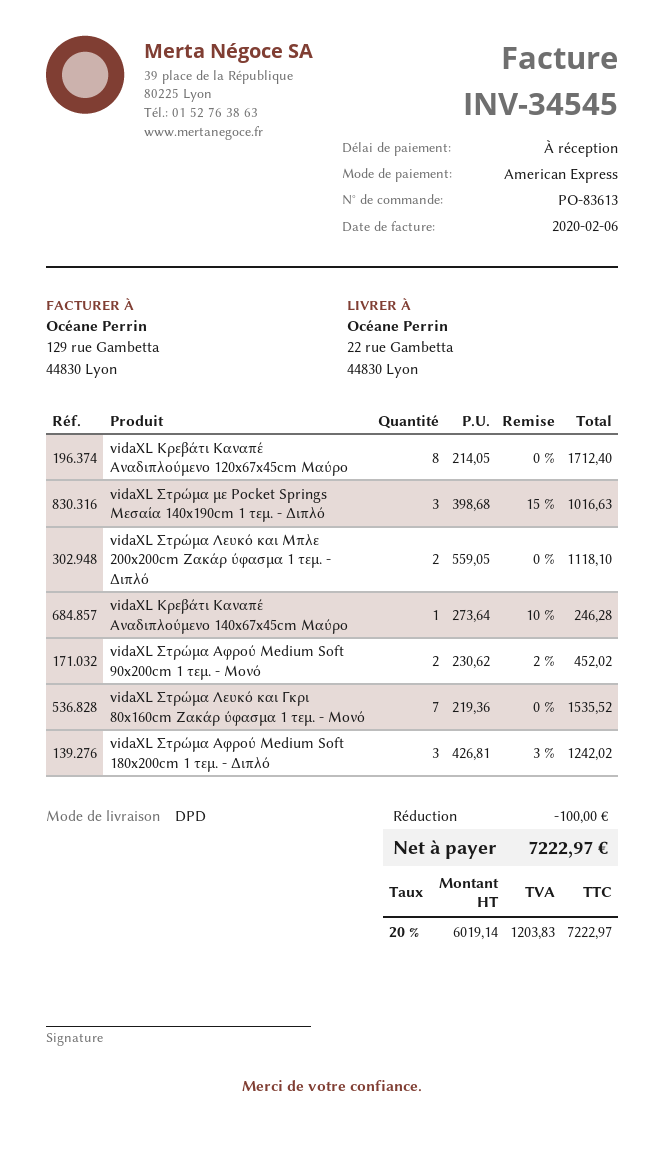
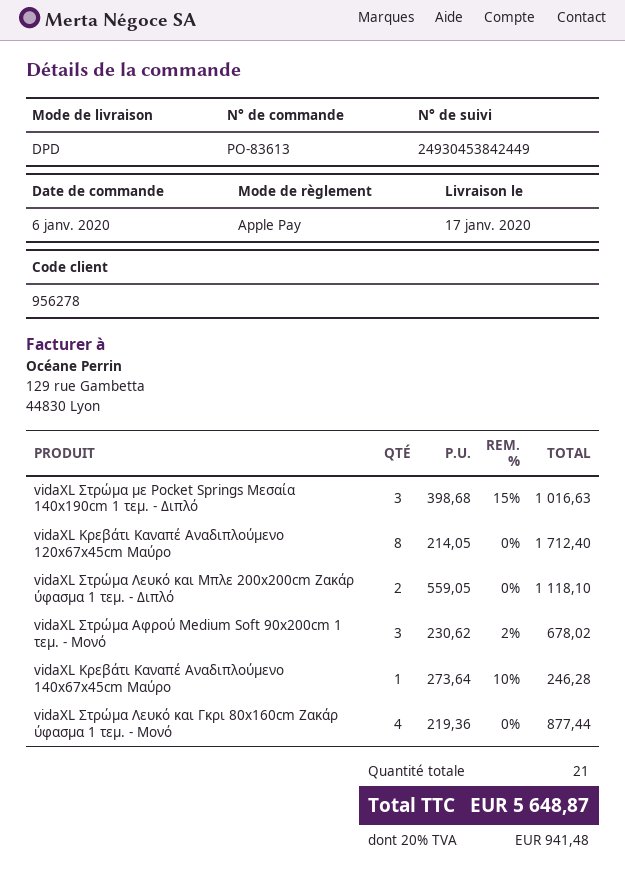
payment method: American Express -> Apple Pay
vidaXL Στρώμα Αφρού Medium Soft 90x200cm 1 τεμ. - Μονό: 2 x 230.62 - 2% = 452.02 -> 3 x 230.62 - 2% = 678.02
vidaXL Στρώμα Λευκό και Γκρι 80x160cm Ζακάρ ύφασμα 1 τεμ. - Μονό: 7 x 219.36 = 1535.52 -> 4 x 219.36 = 877.44
vidaXL Στρώμα Αφρού Medium Soft 180x200cm 1 τεμ. - Διπλό: 3 x 426.81 - 3% = 1242.02 -> none
discount: 100.00 -> none
tax: 20% = 1203.83 -> 20% = 941.48
total: 7222.97 -> 5648.87

